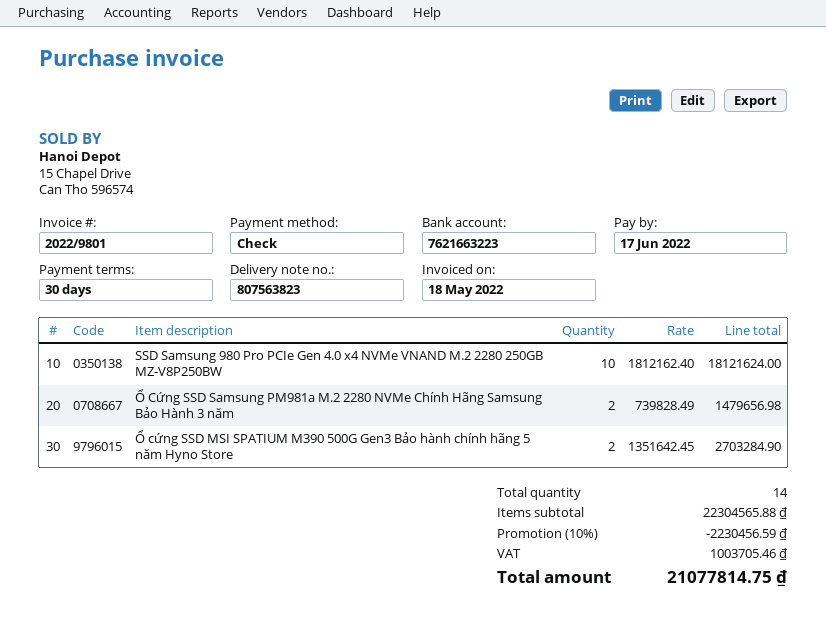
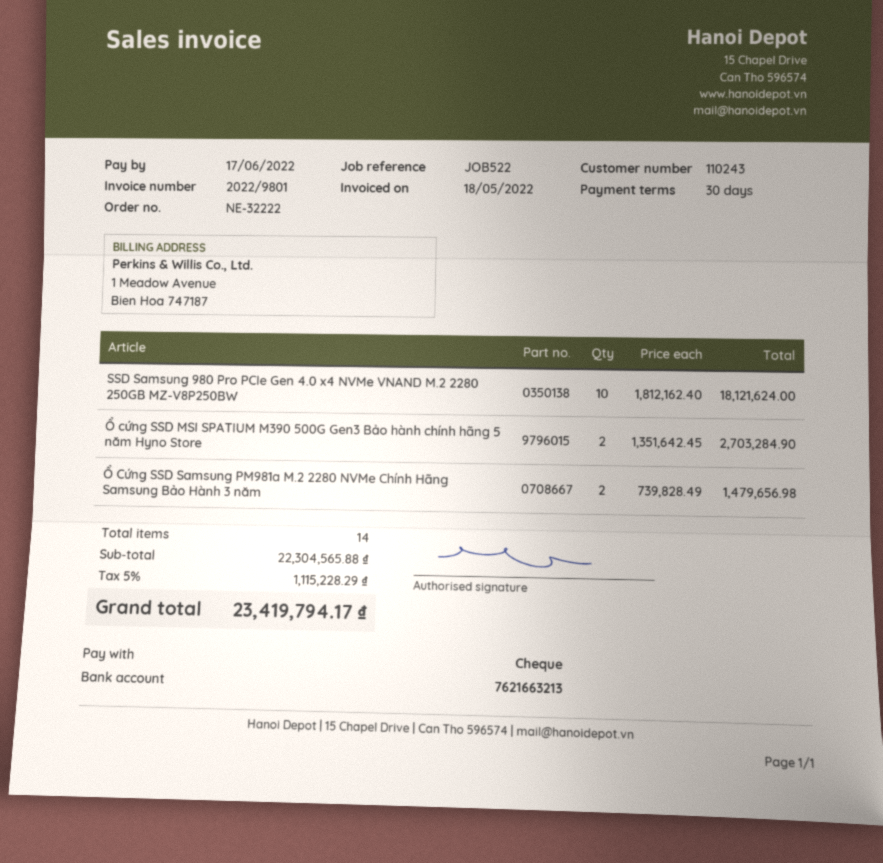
bank account: 7621663223 -> 7621663213
discount: 10% = 2230456.59 -> none
tax: 1003705.46 -> 1115228.29
total: 21077814.75 -> 23419794.17

